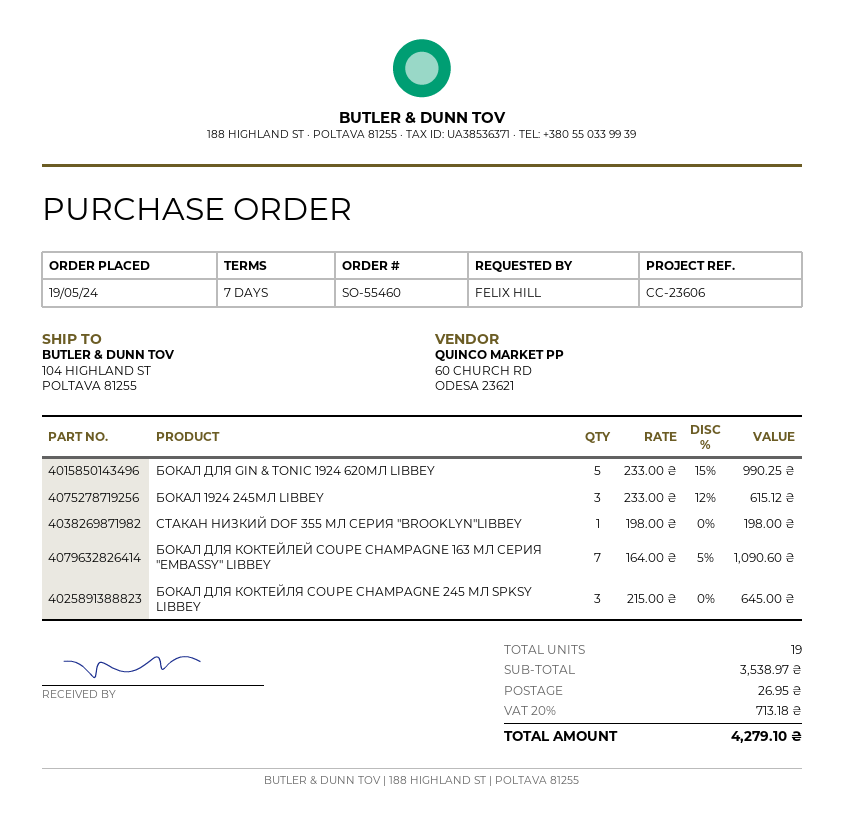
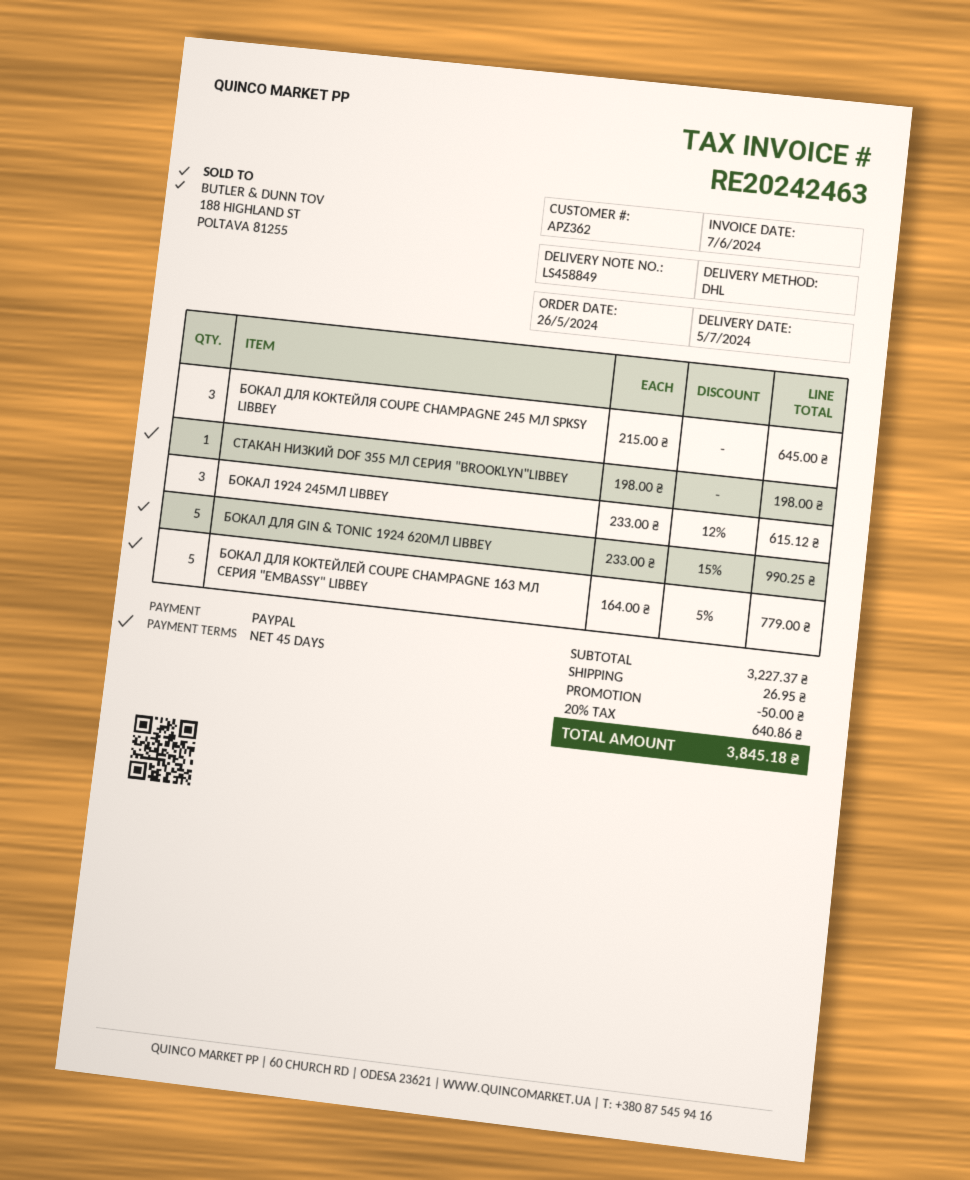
order date: 2024-05-19 -> 2024-05-26
payment terms: 7 days -> 45 days
БОКАЛ ДЛЯ КОКТЕЙЛЕЙ COUPE CHAMPAGNE 163 МЛ СЕРИЯ "EMBASSY" LIBBEY: 7 x 164.00 - 5% = 1090.60 -> 5 x 164.00 - 5% = 779.00
subtotal: 3538.97 -> 3227.37
discount: none -> 50.00
tax: 20% = 713.18 -> 20% = 640.86
total: 4279.10 -> 3845.18

